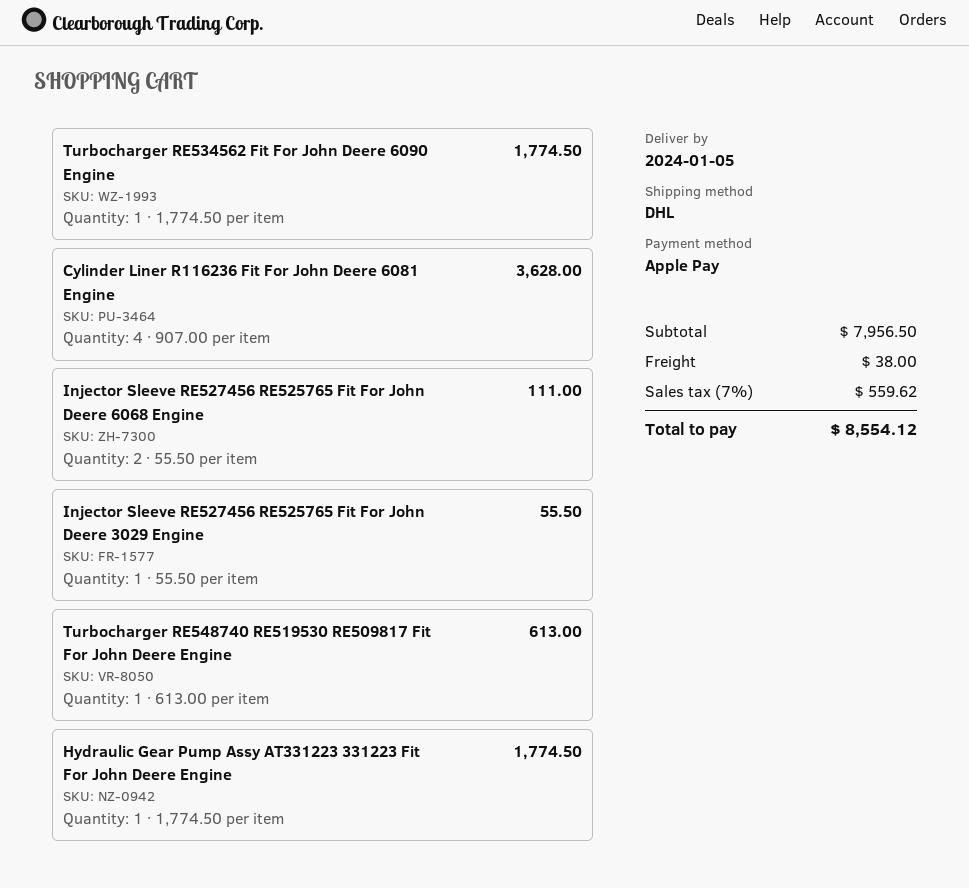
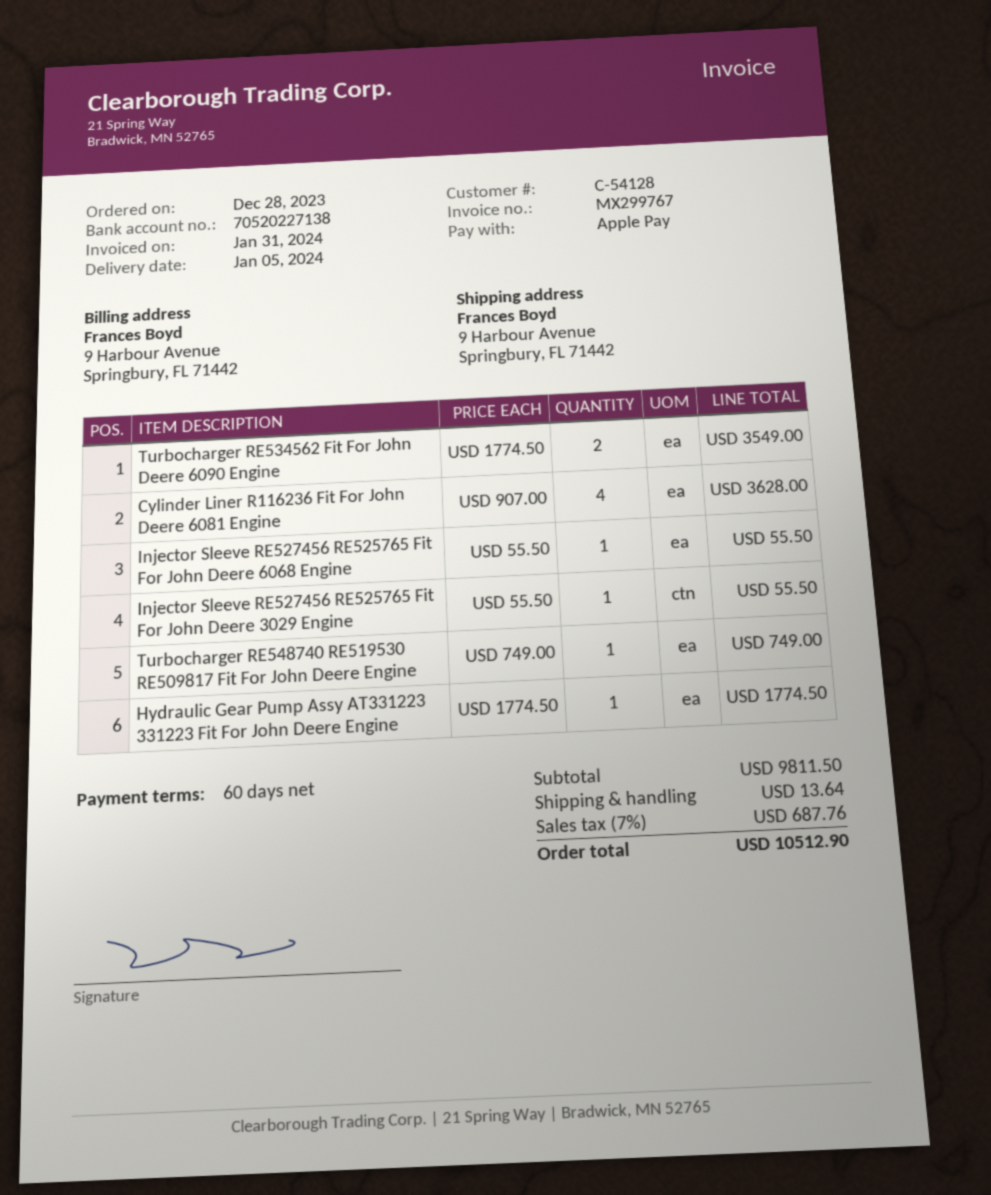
Turbocharger RE534562 Fit For John Deere 6090 Engine: 1 x 1774.50 = 1774.50 -> 2 x 1774.50 = 3549.00
Injector Sleeve RE527456 RE525765 Fit For John Deere 6068 Engine: 2 x 55.50 = 111.00 -> 1 x 55.50 = 55.50
Turbocharger RE548740 RE519530 RE509817 Fit For John Deere Engine: 1 x 613.00 = 613.00 -> 1 x 749.00 = 749.00
subtotal: 7956.50 -> 9811.50
shipping: 38.00 -> 13.64
tax: 7% = 559.62 -> 7% = 687.76
total: 8554.12 -> 10512.90

